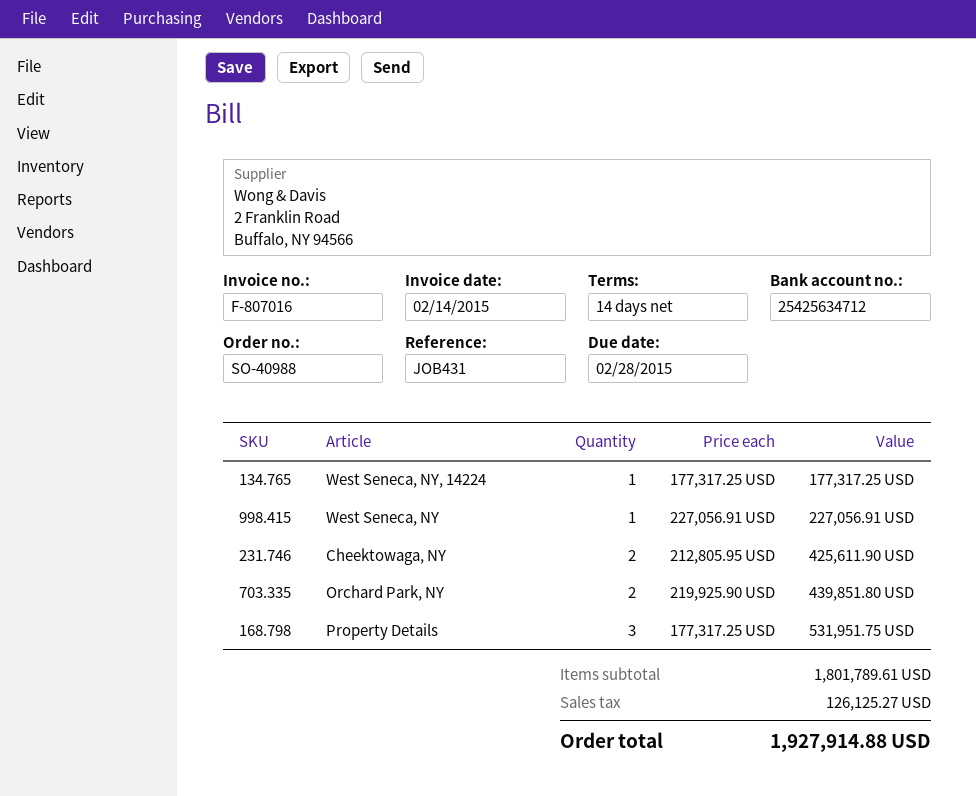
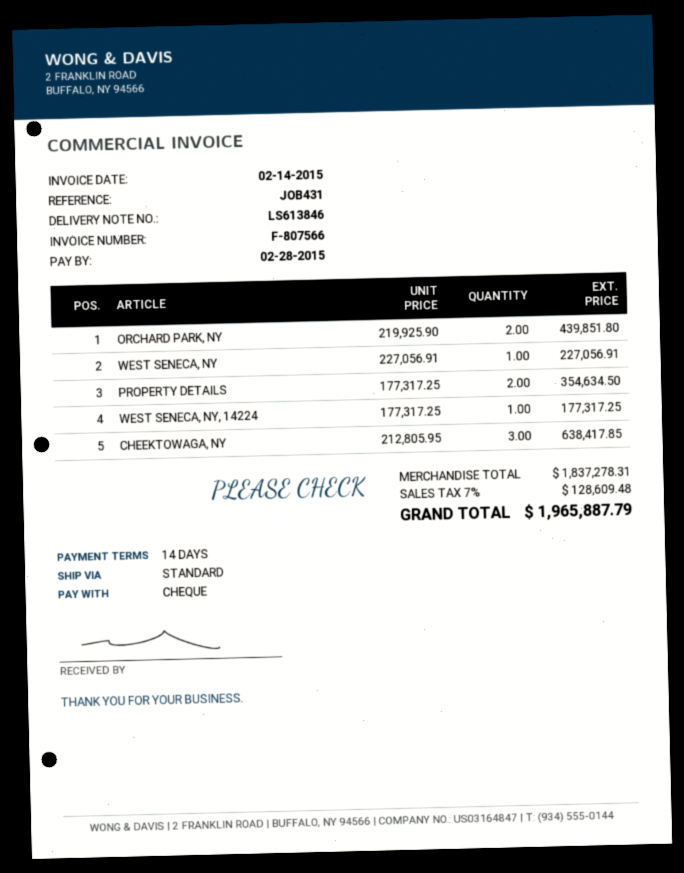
invoice number: F-807016 -> F-807566
Cheektowaga, NY: 2 x 212805.95 = 425611.90 -> 3 x 212805.95 = 638417.85
Property Details: 3 x 177317.25 = 531951.75 -> 2 x 177317.25 = 354634.50
subtotal: 1801789.61 -> 1837278.31
tax: 126125.27 -> 128609.48
total: 1927914.88 -> 1965887.79

